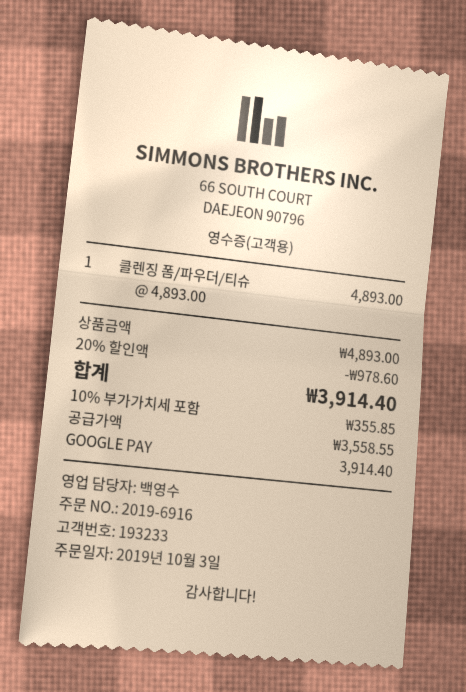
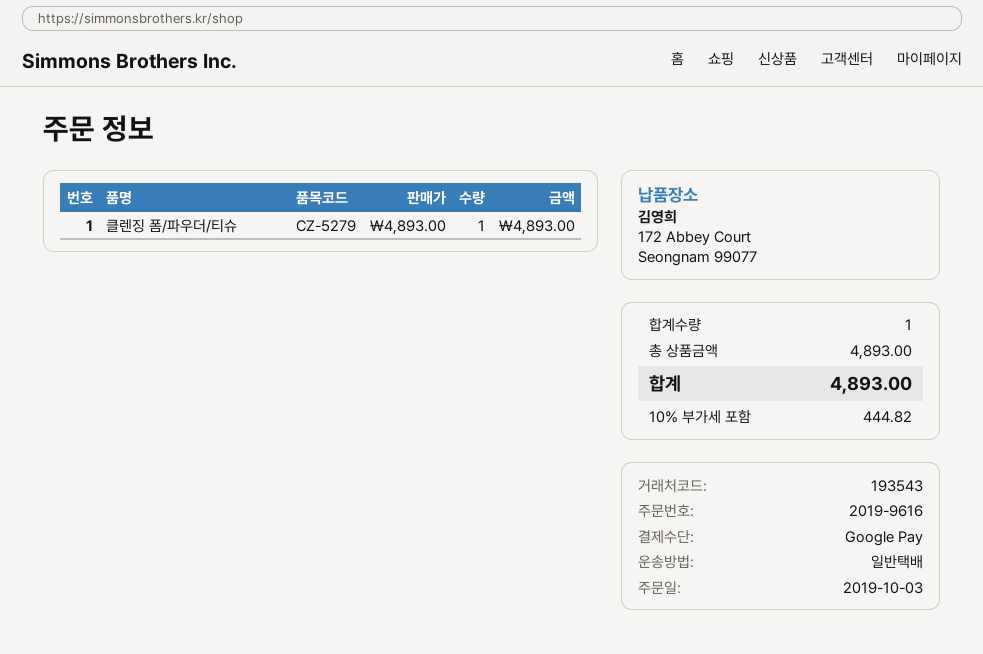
order number: 2019-6916 -> 2019-9616
customer number: 193233 -> 193543
discount: 20% = 978.60 -> none
tax: 10% = 355.85 -> 10% = 444.82
total: 3914.40 -> 4893.00

